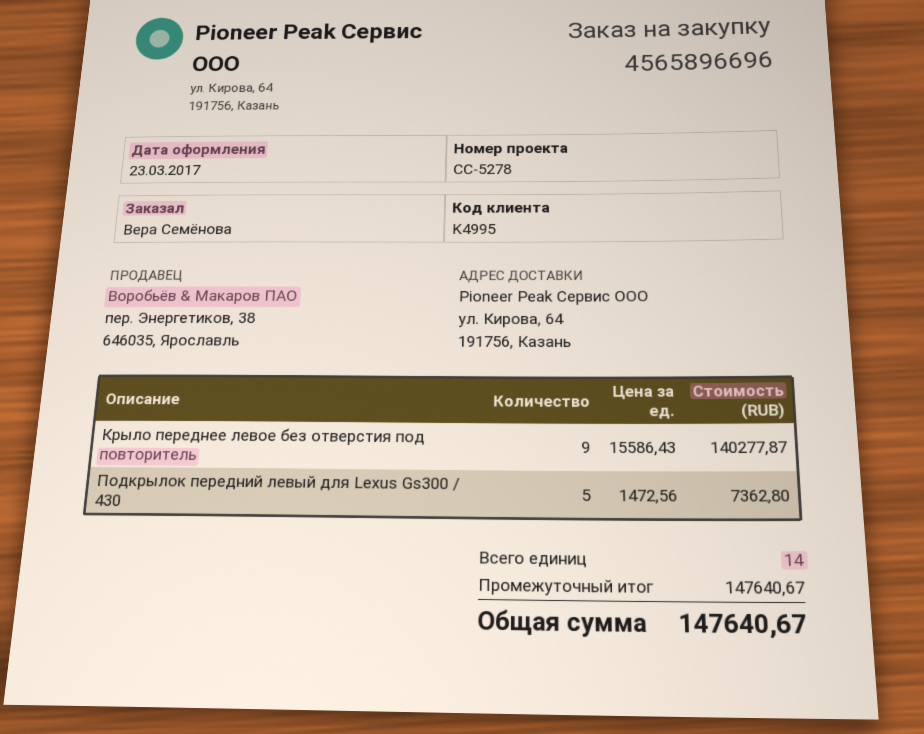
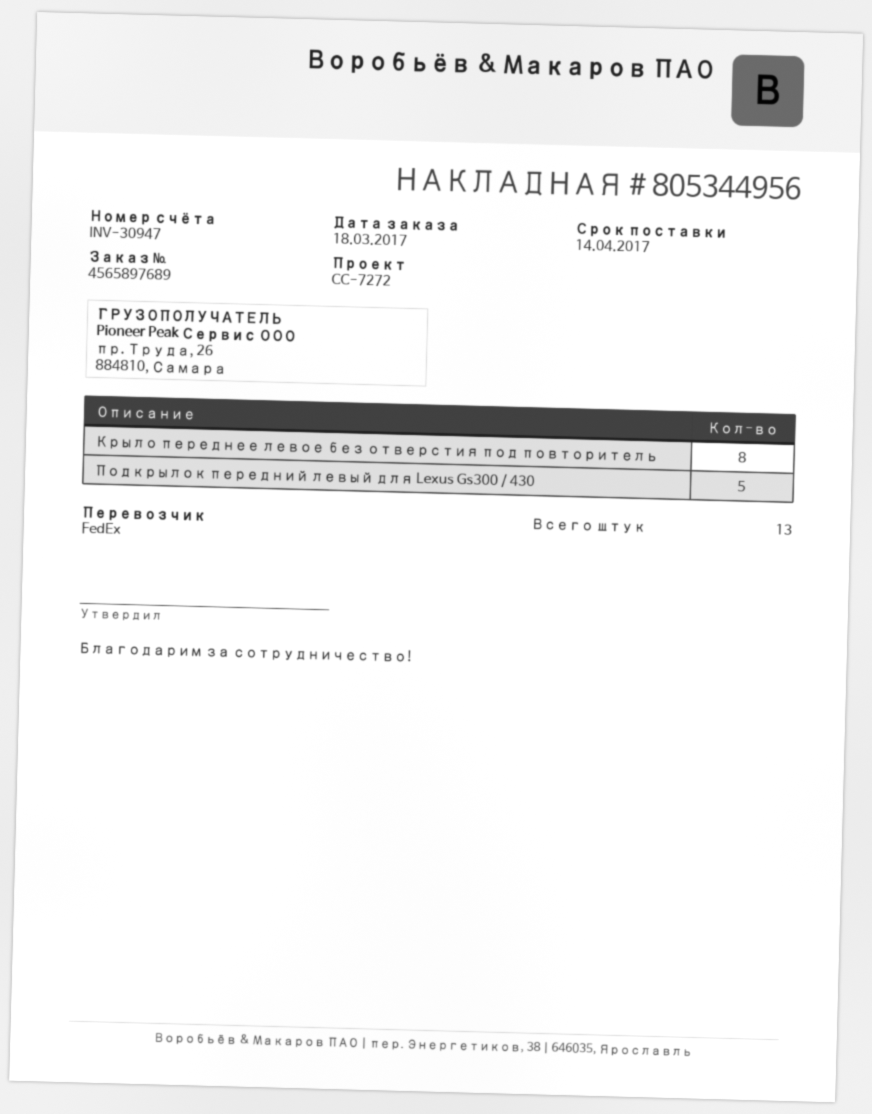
order number: 4565896696 -> 4565897689
order date: 2017-03-23 -> 2017-03-18
reference: CC-5278 -> CC-7272
ship to: ул. Кирова, 64, 191756, Казань -> пр. Труда, 26, 884810, Самара
Крыло переднее левое без отверстия под повторитель: 9 -> 8
total quantity: 14 -> 13

